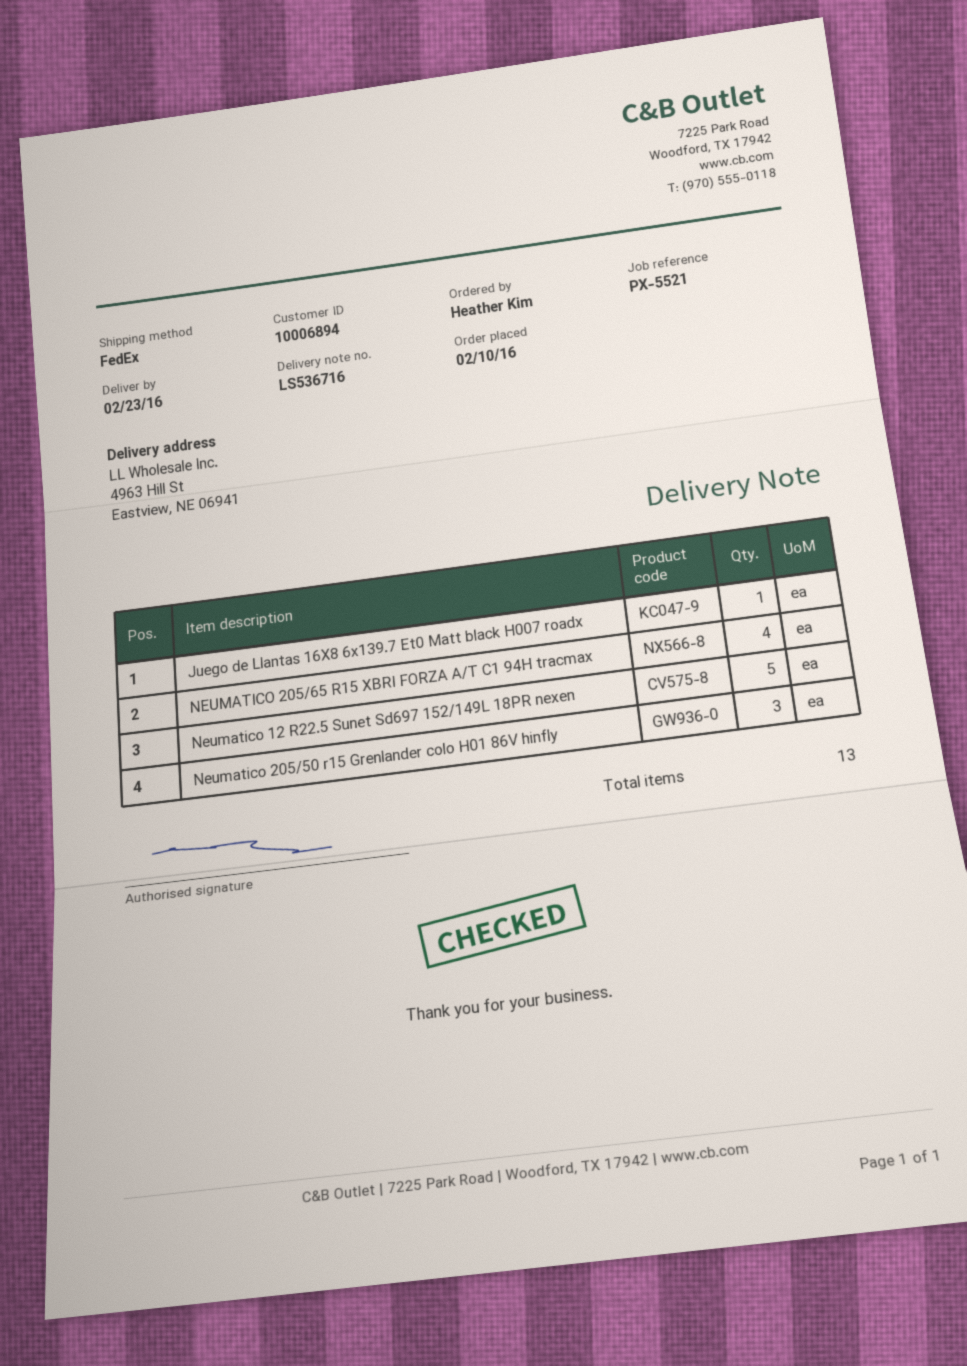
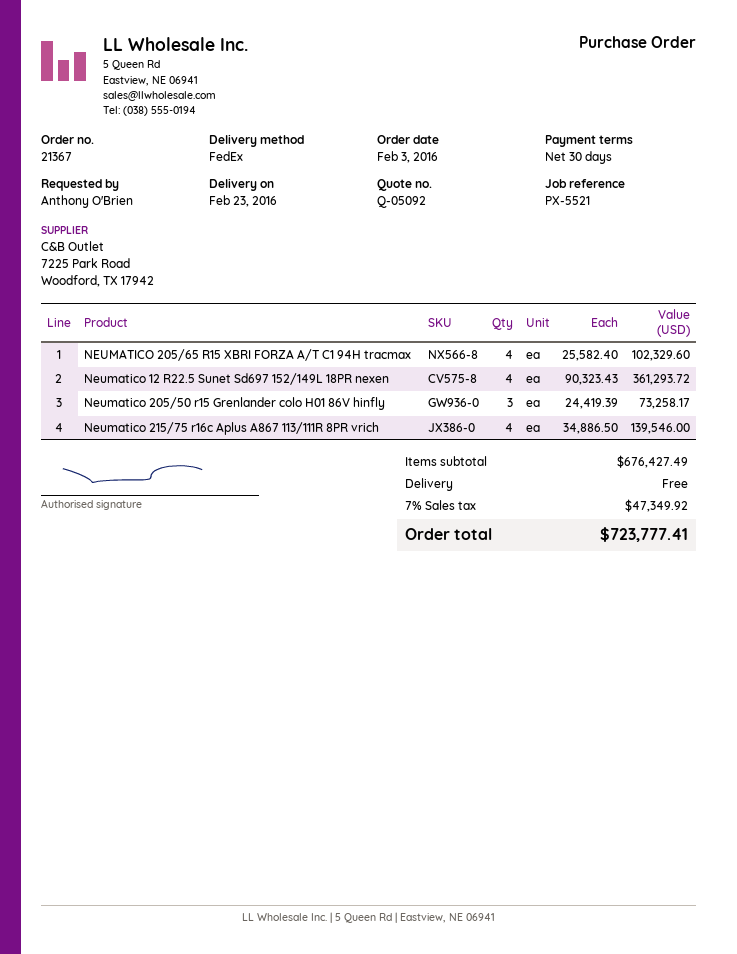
order date: 2016-02-10 -> 2016-02-03
ordered by: Heather Kim -> Anthony O'Brien
Juego de Llantas 16X8 6x139.7 Et0 Matt black H007 roadx: 1 -> none
Neumatico 12 R22.5 Sunet Sd697 152/149L 18PR nexen: 5 -> 4
Neumatico 215/75 r16c Aplus A867 113/111R 8PR vrich: none -> 4

